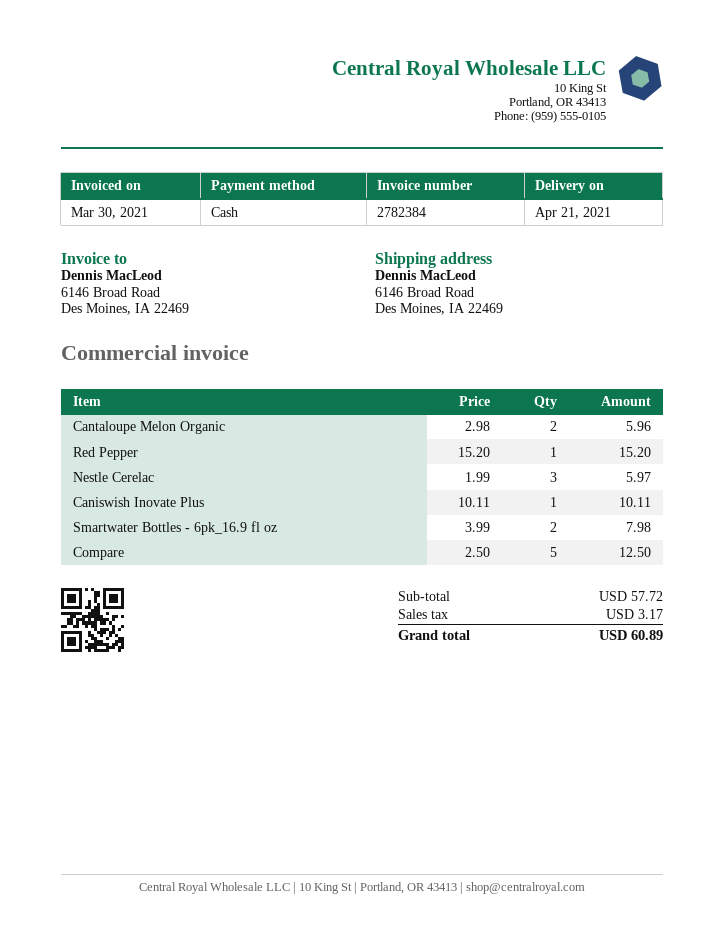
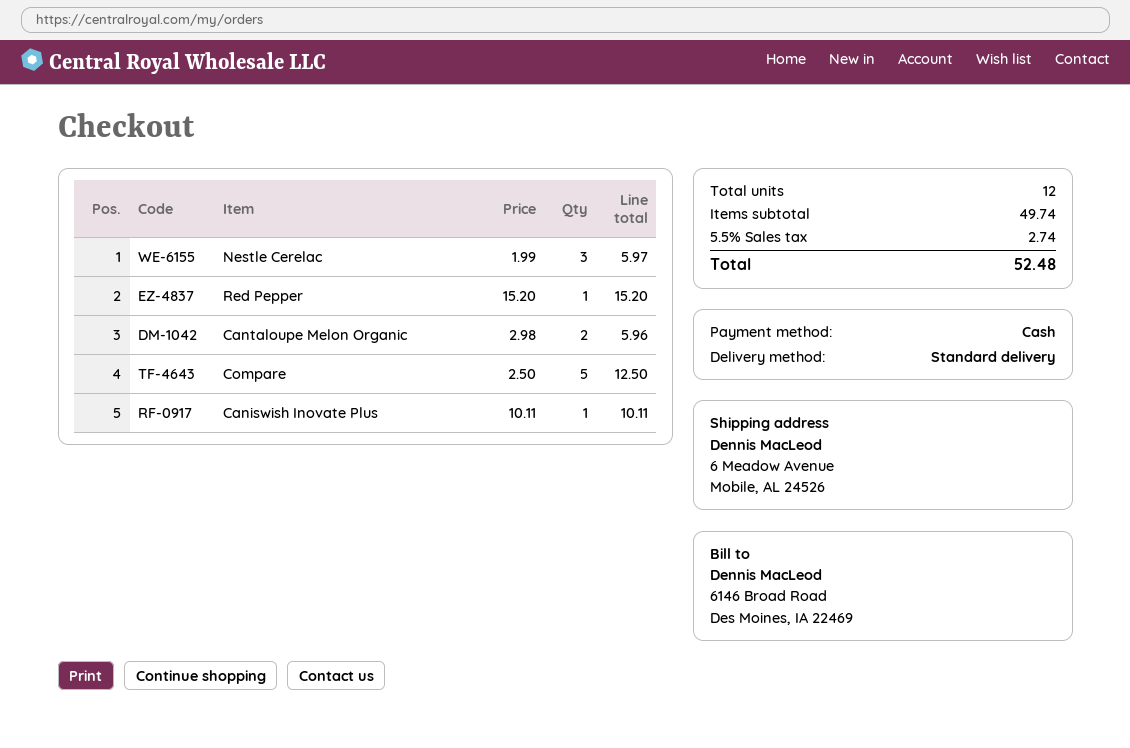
ship to: 6146 Broad Road, Des Moines, IA 22469 -> 6 Meadow Avenue, Mobile, AL 24526
Smartwater Bottles - 6pk_16.9 fl oz: 2 x 3.99 = 7.98 -> none
subtotal: 57.72 -> 49.74
tax: 3.17 -> 2.74
total: 60.89 -> 52.48

